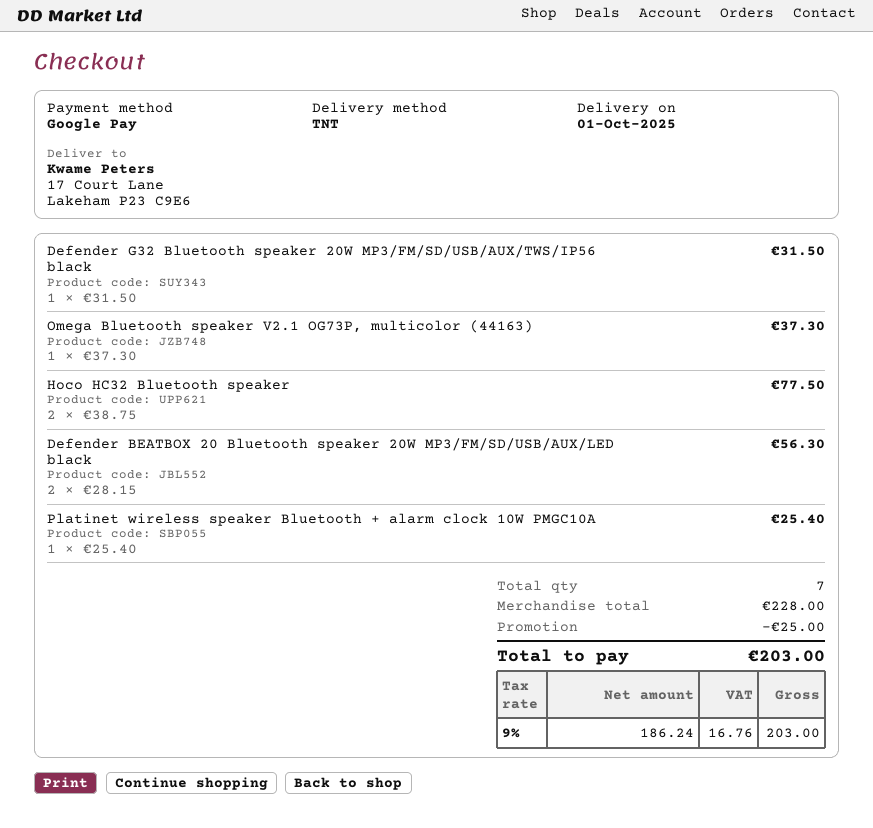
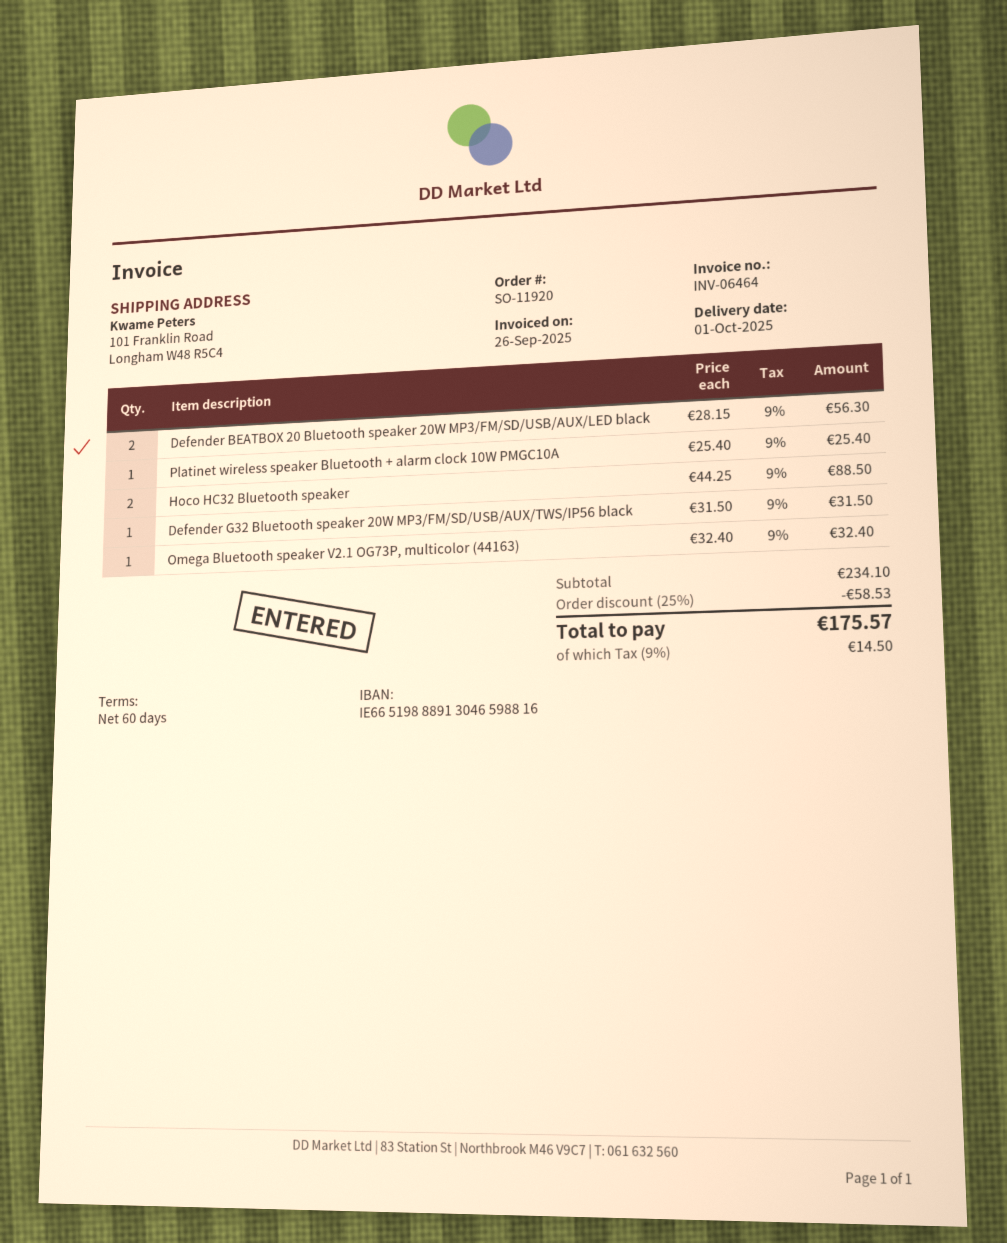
ship to: 17 Court Lane, Lakeham P23 C9E6 -> 101 Franklin Road, Longham W48 R5C4
Omega Bluetooth speaker V2.1 OG73P, multicolor (44163): 1 x 37.30 = 37.30 -> 1 x 32.40 = 32.40
Hoco HC32 Bluetooth speaker: 2 x 38.75 = 77.50 -> 2 x 44.25 = 88.50
subtotal: 228.00 -> 234.10
discount: 25.00 -> 58.53
tax: 9% = 16.76 -> 9% = 14.50
total: 203.00 -> 175.57

